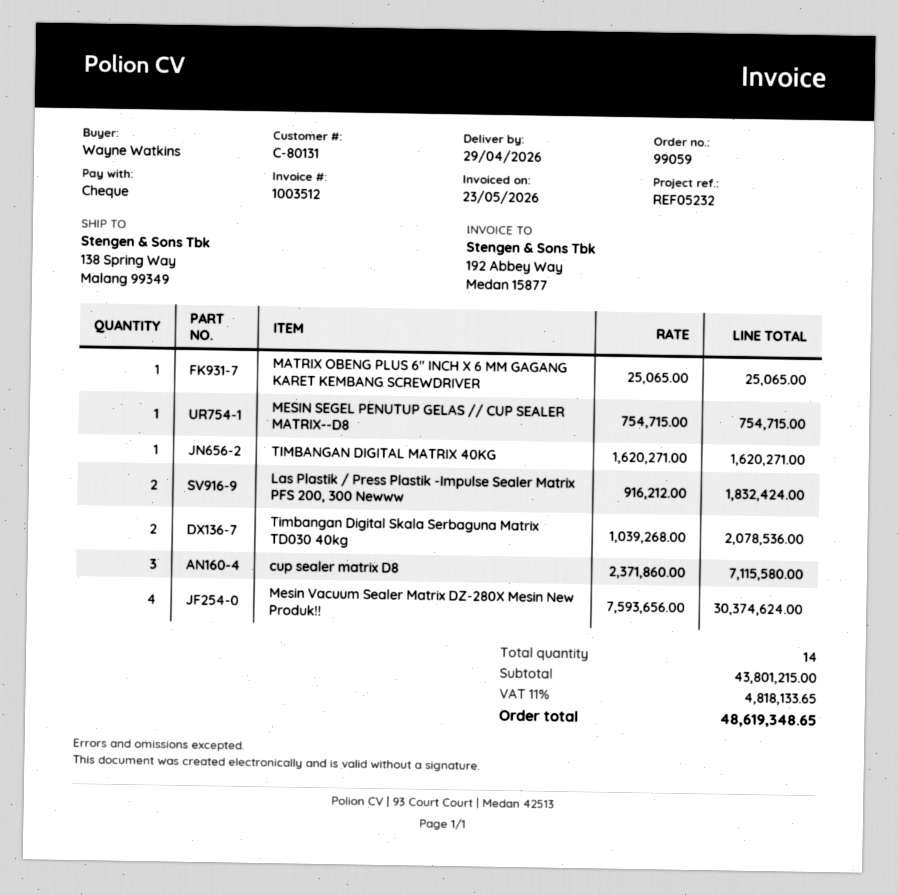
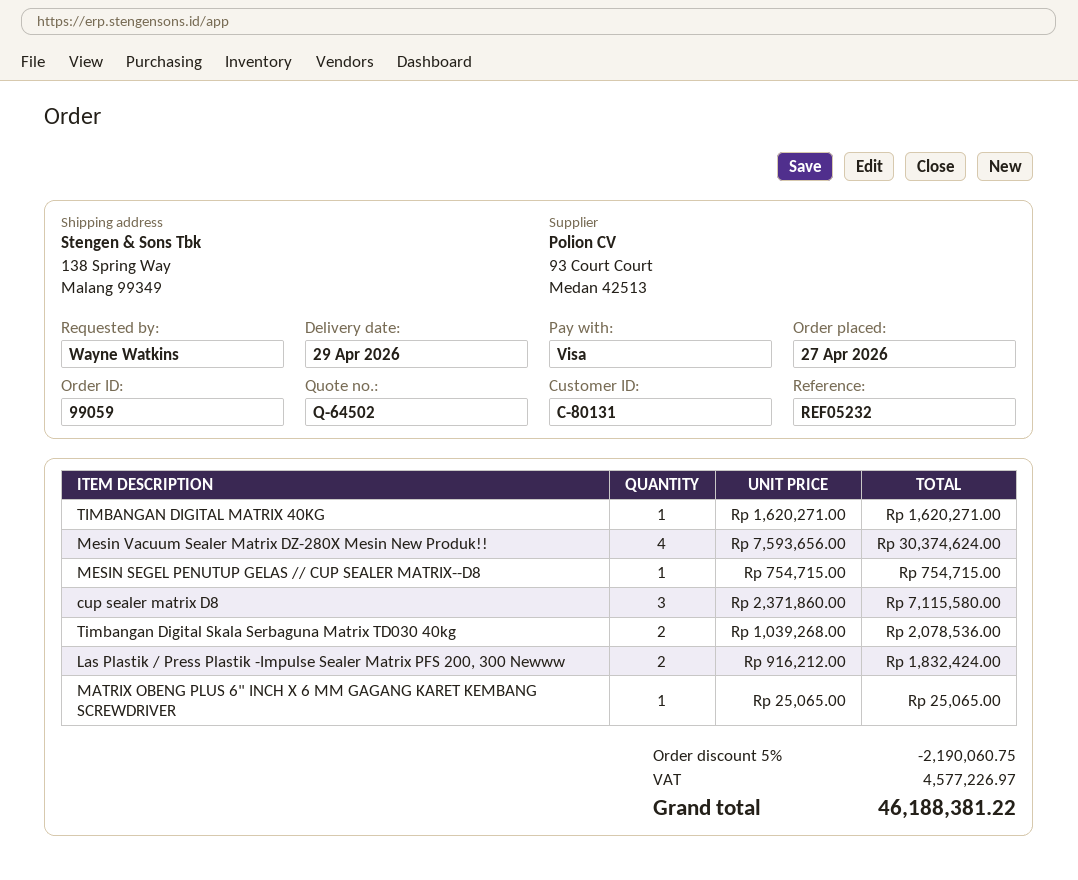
payment method: cheque -> Visa
discount: none -> 5% = 2190060.75
tax: 4818133.65 -> 4577226.97
total: 48619348.65 -> 46188381.22

